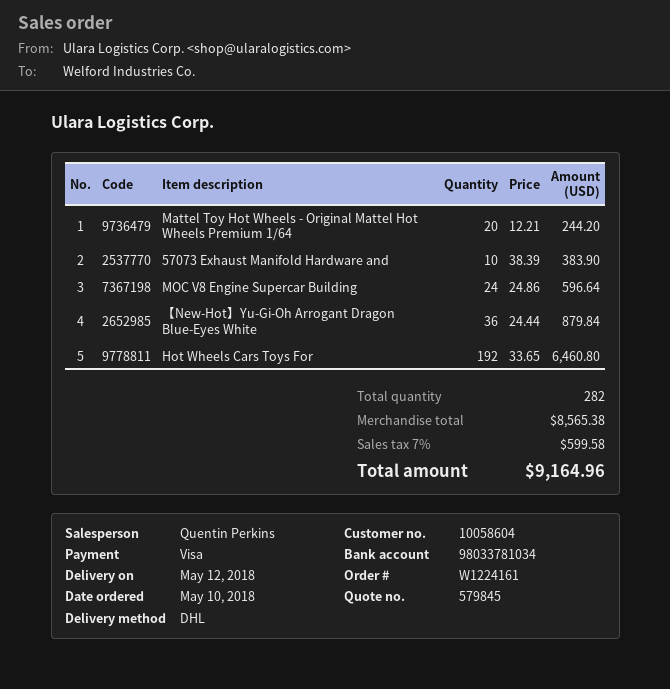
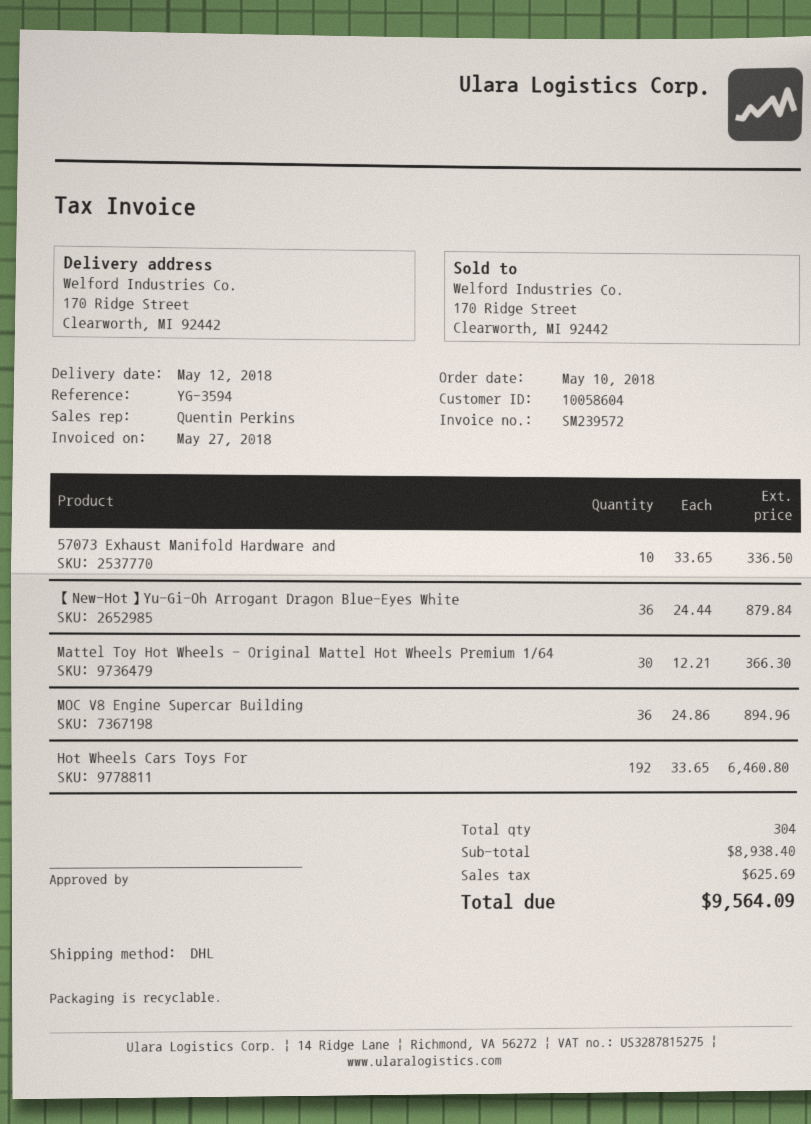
Mattel Toy Hot Wheels - Original Mattel Hot Wheels Premium 1/64: 20 x 12.21 = 244.20 -> 30 x 12.21 = 366.30
57073 Exhaust Manifold Hardware and: 10 x 38.39 = 383.90 -> 10 x 33.65 = 336.50
MOC V8 Engine Supercar Building: 24 x 24.86 = 596.64 -> 36 x 24.86 = 894.96
total quantity: 282 -> 304
subtotal: 8565.38 -> 8938.40
tax: 599.58 -> 625.69
total: 9164.96 -> 9564.09

